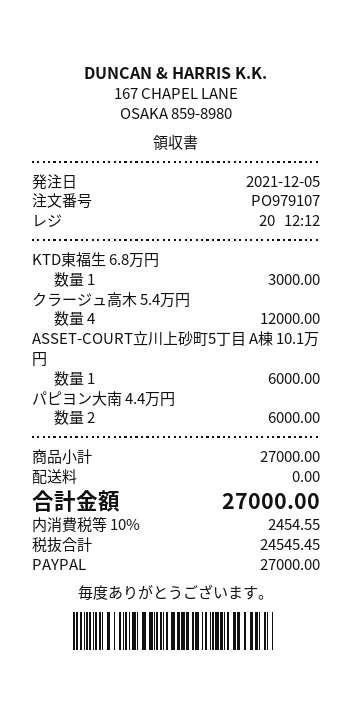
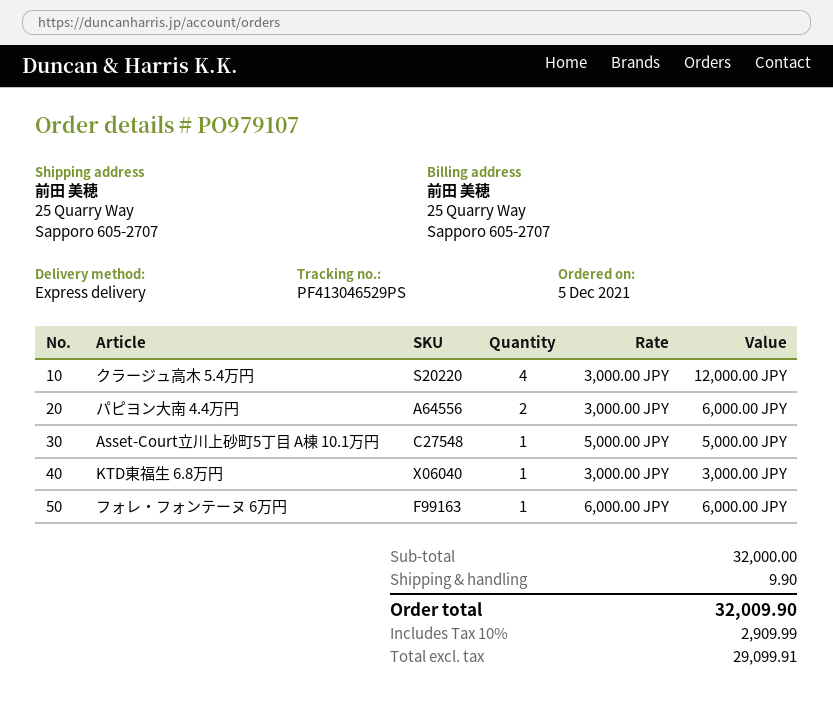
ASSET-COURT立川上砂町5丁目 A棟 10.1万円: 1 for 6000.00 -> 1 for 5000.00
フォレ・フォンテーヌ 6万円: none -> 1 for 6000.00
subtotal: 27000.00 -> 32000.00
shipping: 0.00 -> 9.90
net: 24545.45 -> 29099.91
tax: 10% = 2454.55 -> 10% = 2909.99
total: 27000.00 -> 32009.90

